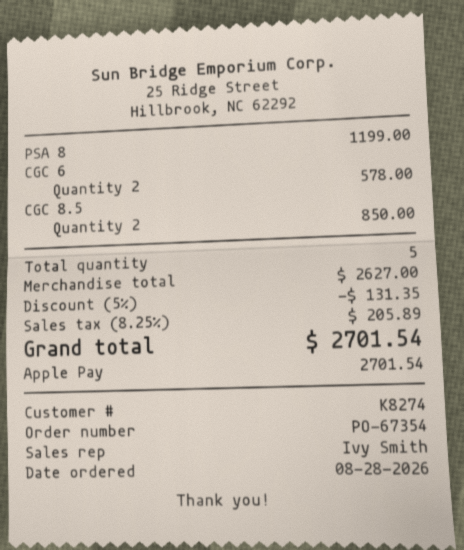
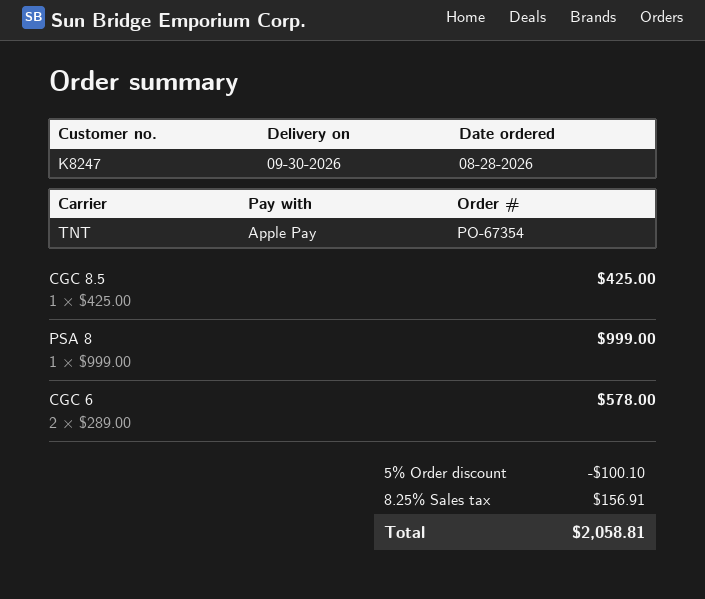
customer number: K8274 -> K8247
PSA 8: 1 for 1199.00 -> 1 for 999.00
CGC 8.5: 2 for 850.00 -> 1 for 425.00
discount: 5% = 131.35 -> 5% = 100.10
tax: 8.25% = 205.89 -> 8.25% = 156.91
total: 2701.54 -> 2058.81

